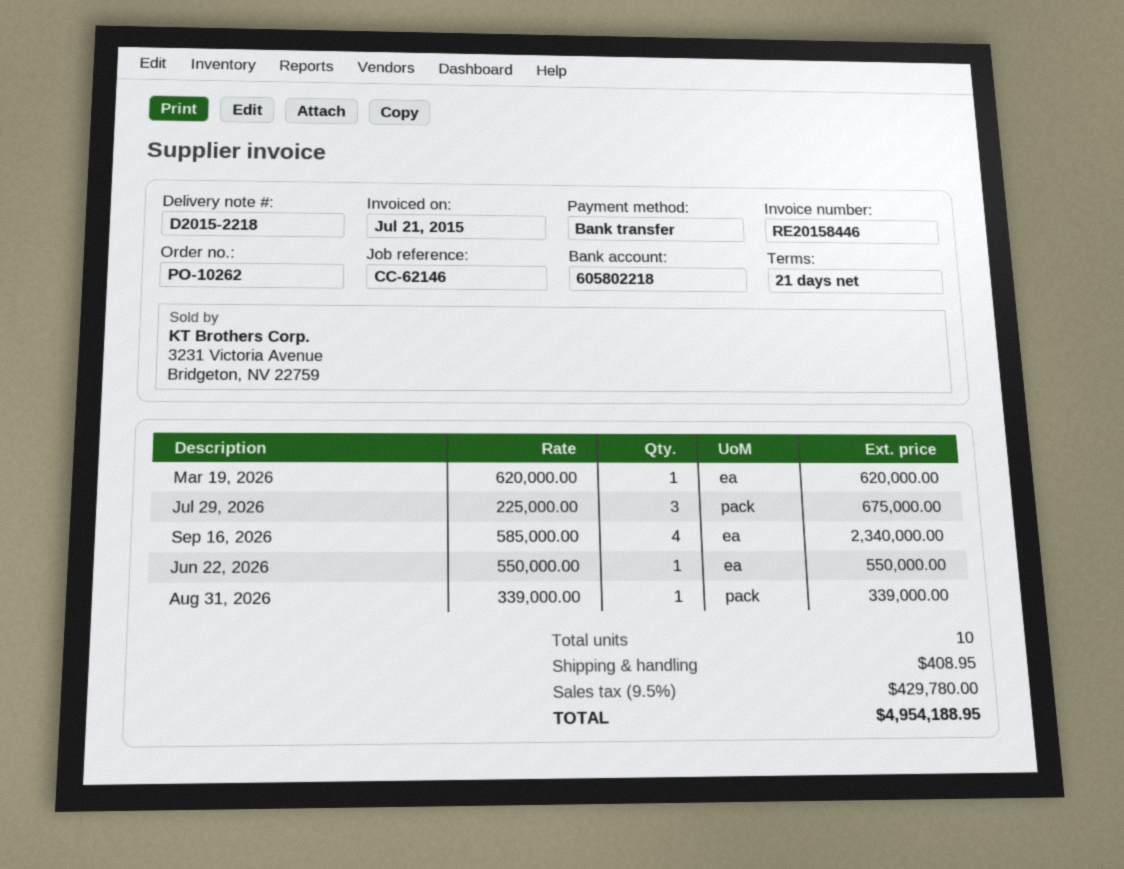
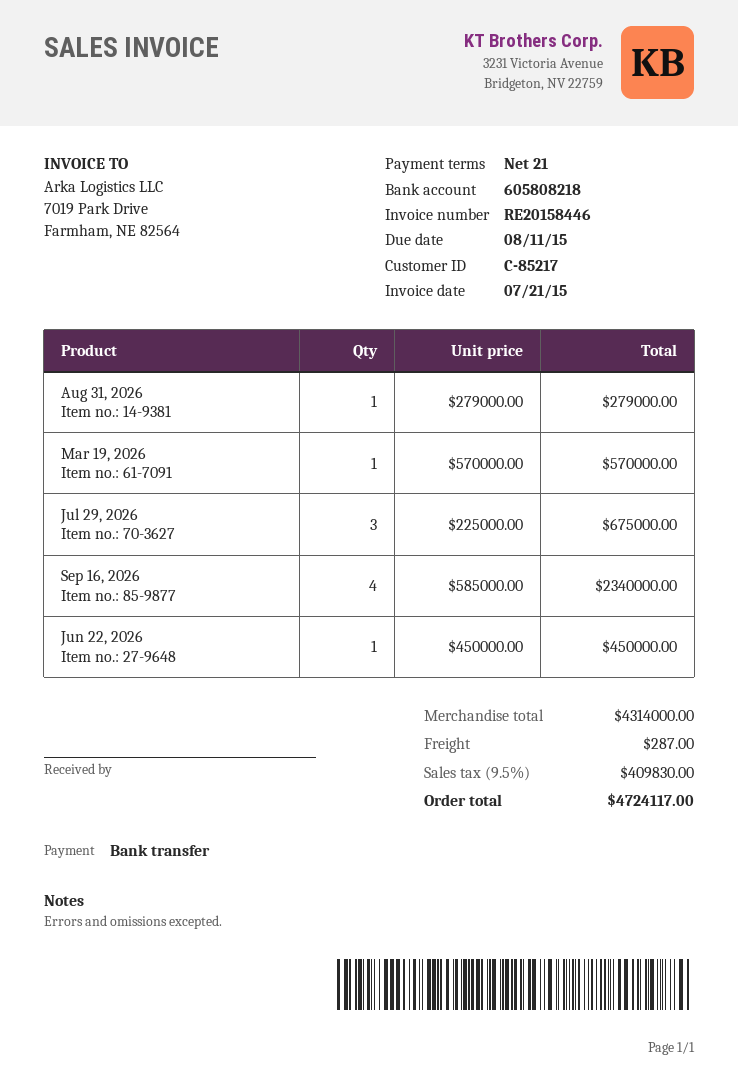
bank account: 605802218 -> 605808218
Mar 19, 2026: 1 x 620000.00 = 620000.00 -> 1 x 570000.00 = 570000.00
Jun 22, 2026: 1 x 550000.00 = 550000.00 -> 1 x 450000.00 = 450000.00
Aug 31, 2026: 1 x 339000.00 = 339000.00 -> 1 x 279000.00 = 279000.00
shipping: 408.95 -> 287.00
tax: 9.5% = 429780.00 -> 9.5% = 409830.00
total: 4954188.95 -> 4724117.00

